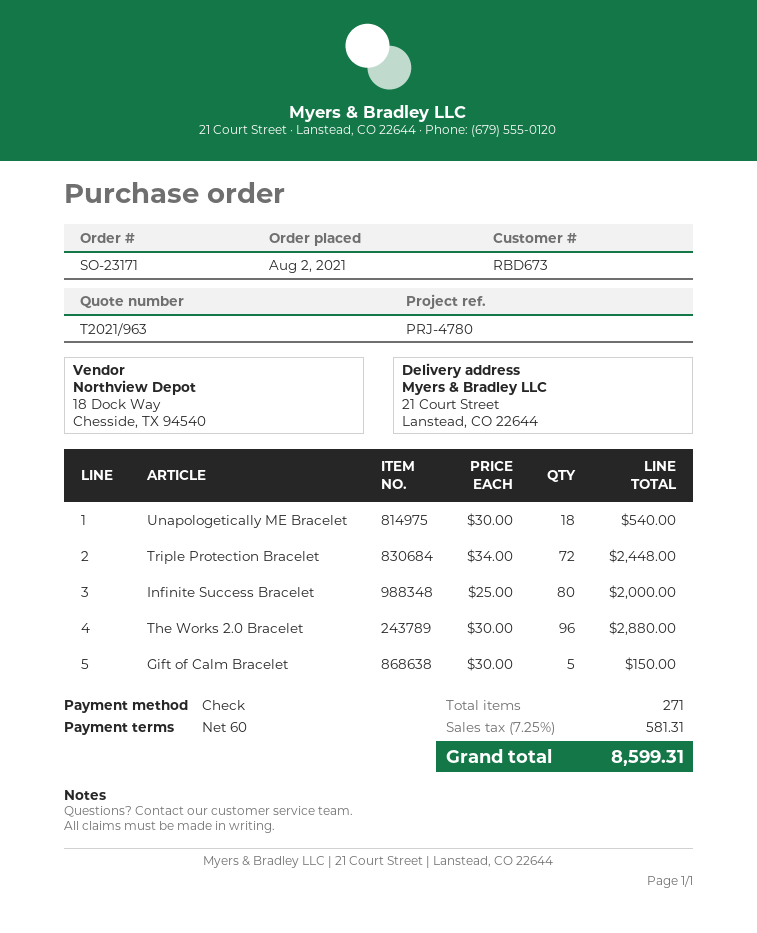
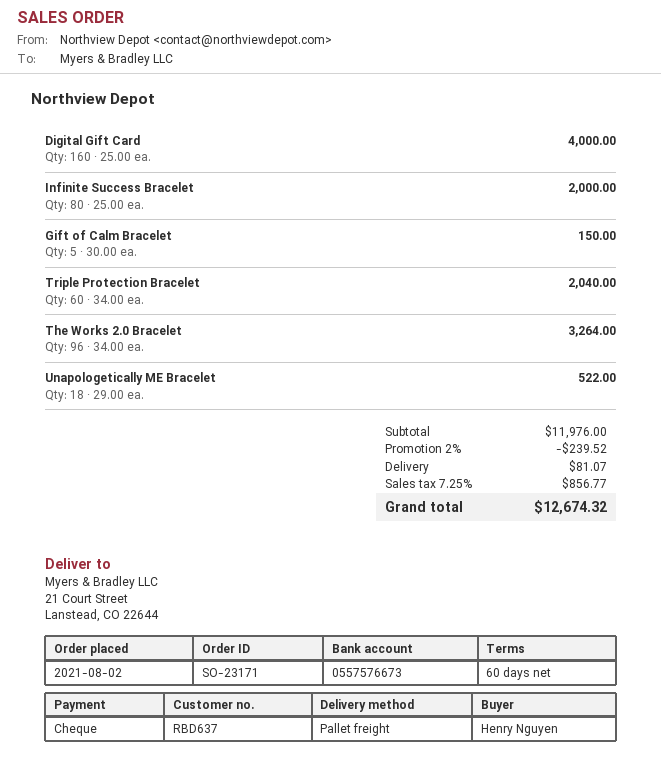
customer number: RBD673 -> RBD637
Unapologetically ME Bracelet: 18 x 30.00 = 540.00 -> 18 x 29.00 = 522.00
Triple Protection Bracelet: 72 x 34.00 = 2448.00 -> 60 x 34.00 = 2040.00
The Works 2.0 Bracelet: 96 x 30.00 = 2880.00 -> 96 x 34.00 = 3264.00
Digital Gift Card: none -> 160 x 25.00 = 4000.00
discount: none -> 2% = 239.52
shipping: none -> 81.07
tax: 7.25% = 581.31 -> 7.25% = 856.77
total: 8599.31 -> 12674.32

